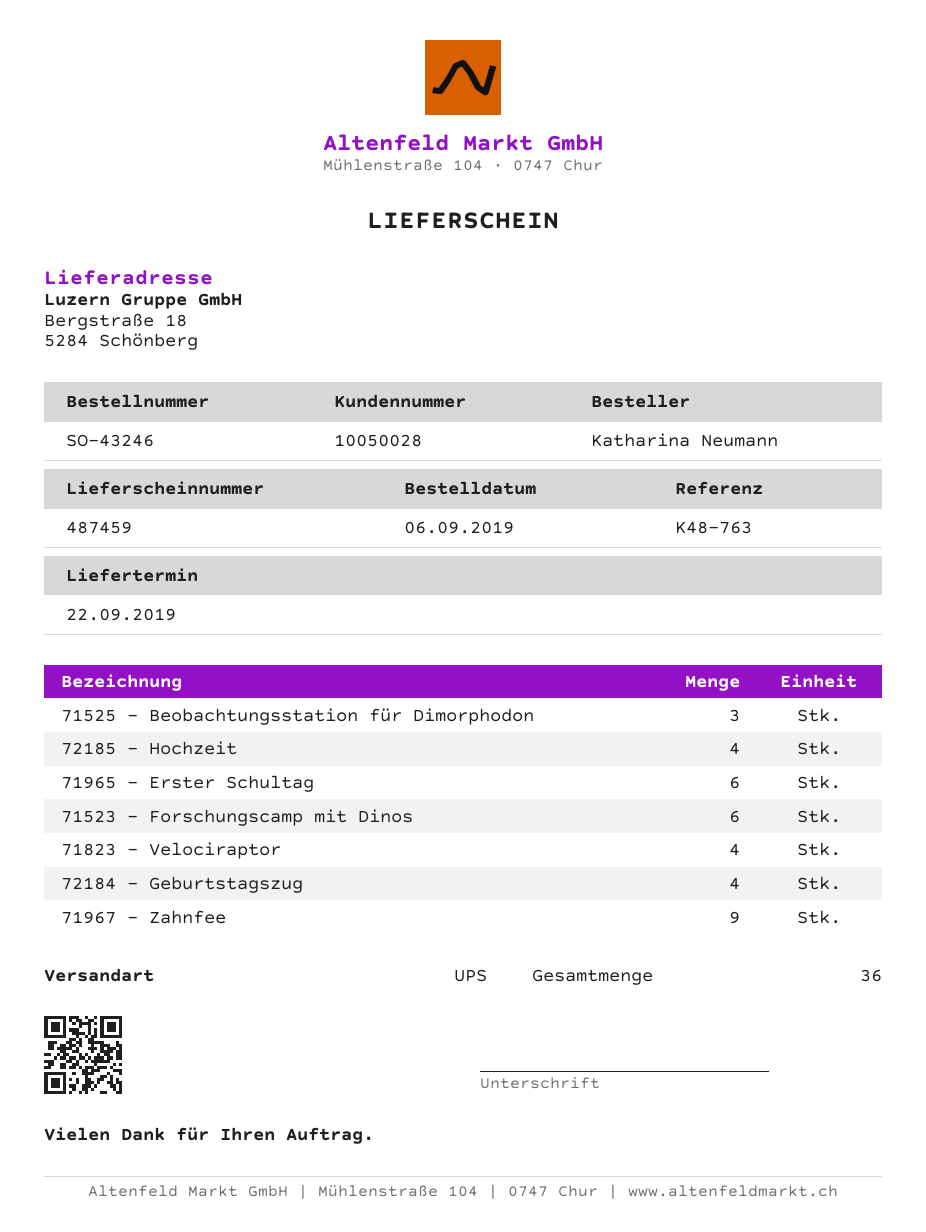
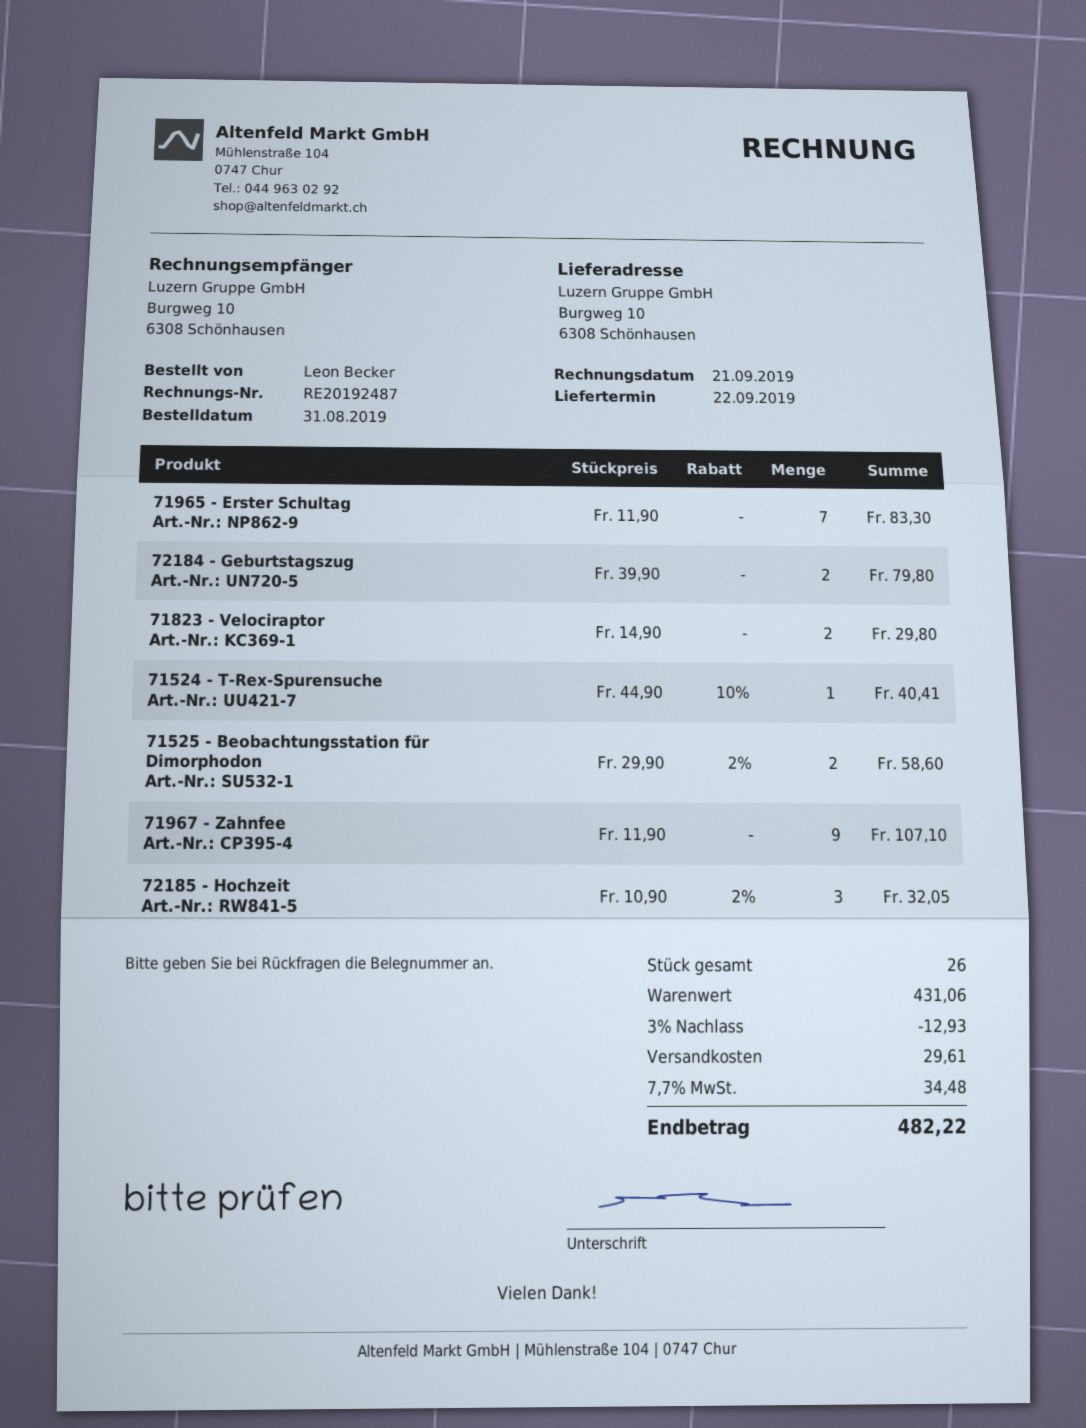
order date: 2019-09-06 -> 2019-08-31
ordered by: Katharina Neumann -> Leon Becker
ship to: Bergstraße 18, 5284 Schönberg -> Burgweg 10, 6308 Schönhausen
71525 - Beobachtungsstation für Dimorphodon: 3 -> 2
72185 - Hochzeit: 4 -> 3
71965 - Erster Schultag: 6 -> 7
71523 - Forschungscamp mit Dinos: 6 -> none
71823 - Velociraptor: 4 -> 2
72184 - Geburtstagszug: 4 -> 2
71524 - T-Rex-Spurensuche: none -> 1
total quantity: 36 -> 26

